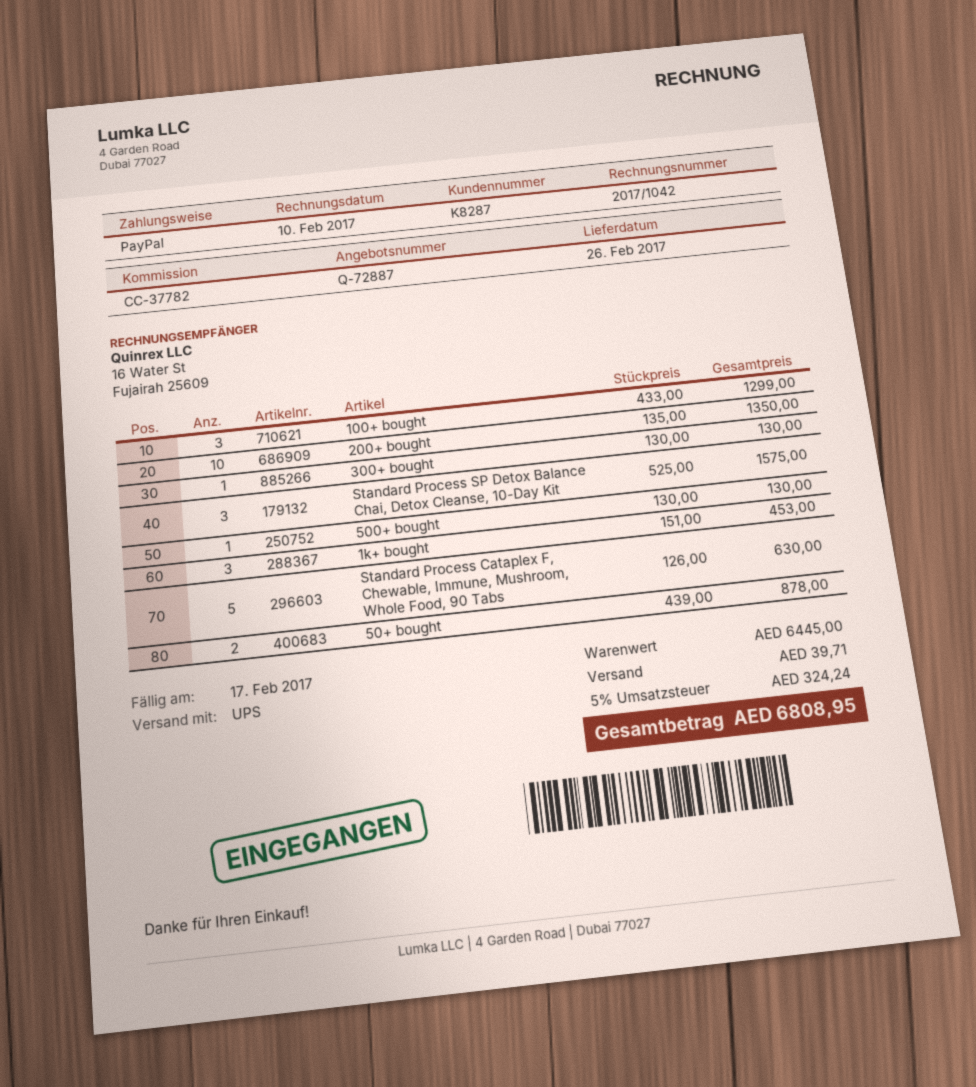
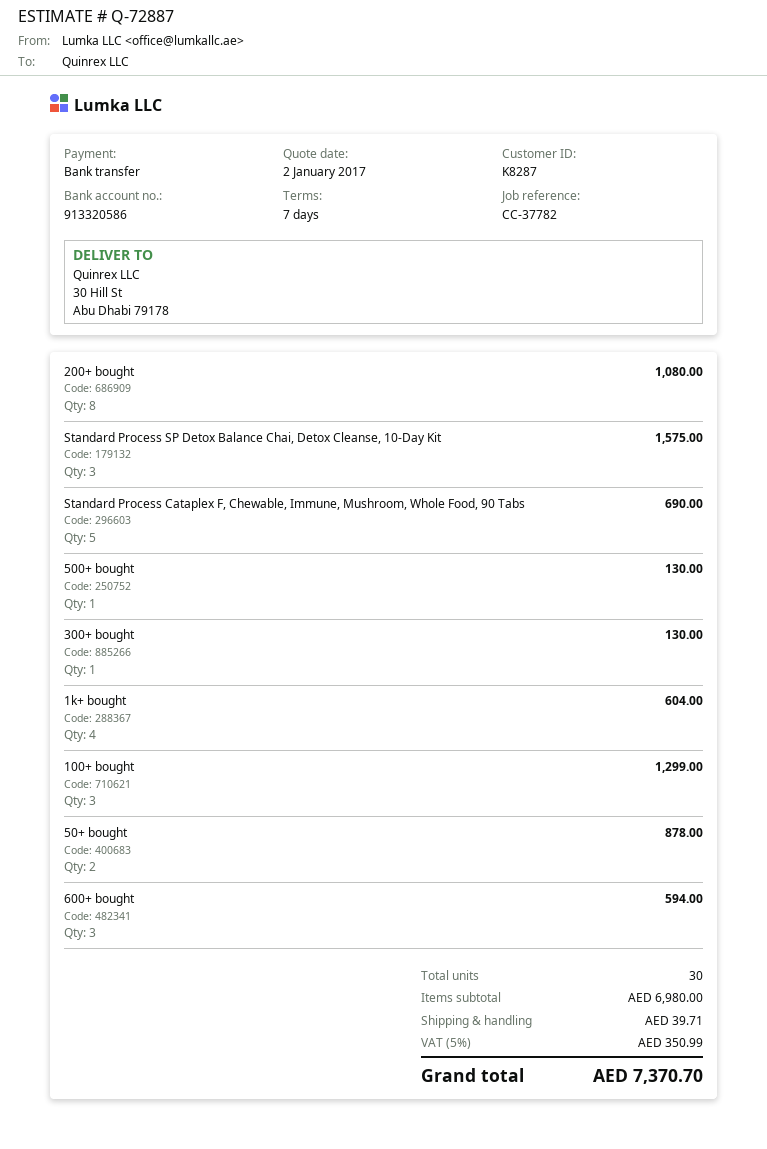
payment method: PayPal -> bank transfer
200+ bought: 10 for 1350.00 -> 8 for 1080.00
1k+ bought: 3 for 453.00 -> 4 for 604.00
Standard Process Cataplex F, Chewable, Immune, Mushroom, Whole Food, 90 Tabs: 5 for 630.00 -> 5 for 690.00
600+ bought: none -> 3 for 594.00
subtotal: 6445.00 -> 6980.00
tax: 5% = 324.24 -> 5% = 350.99
total: 6808.95 -> 7370.70

